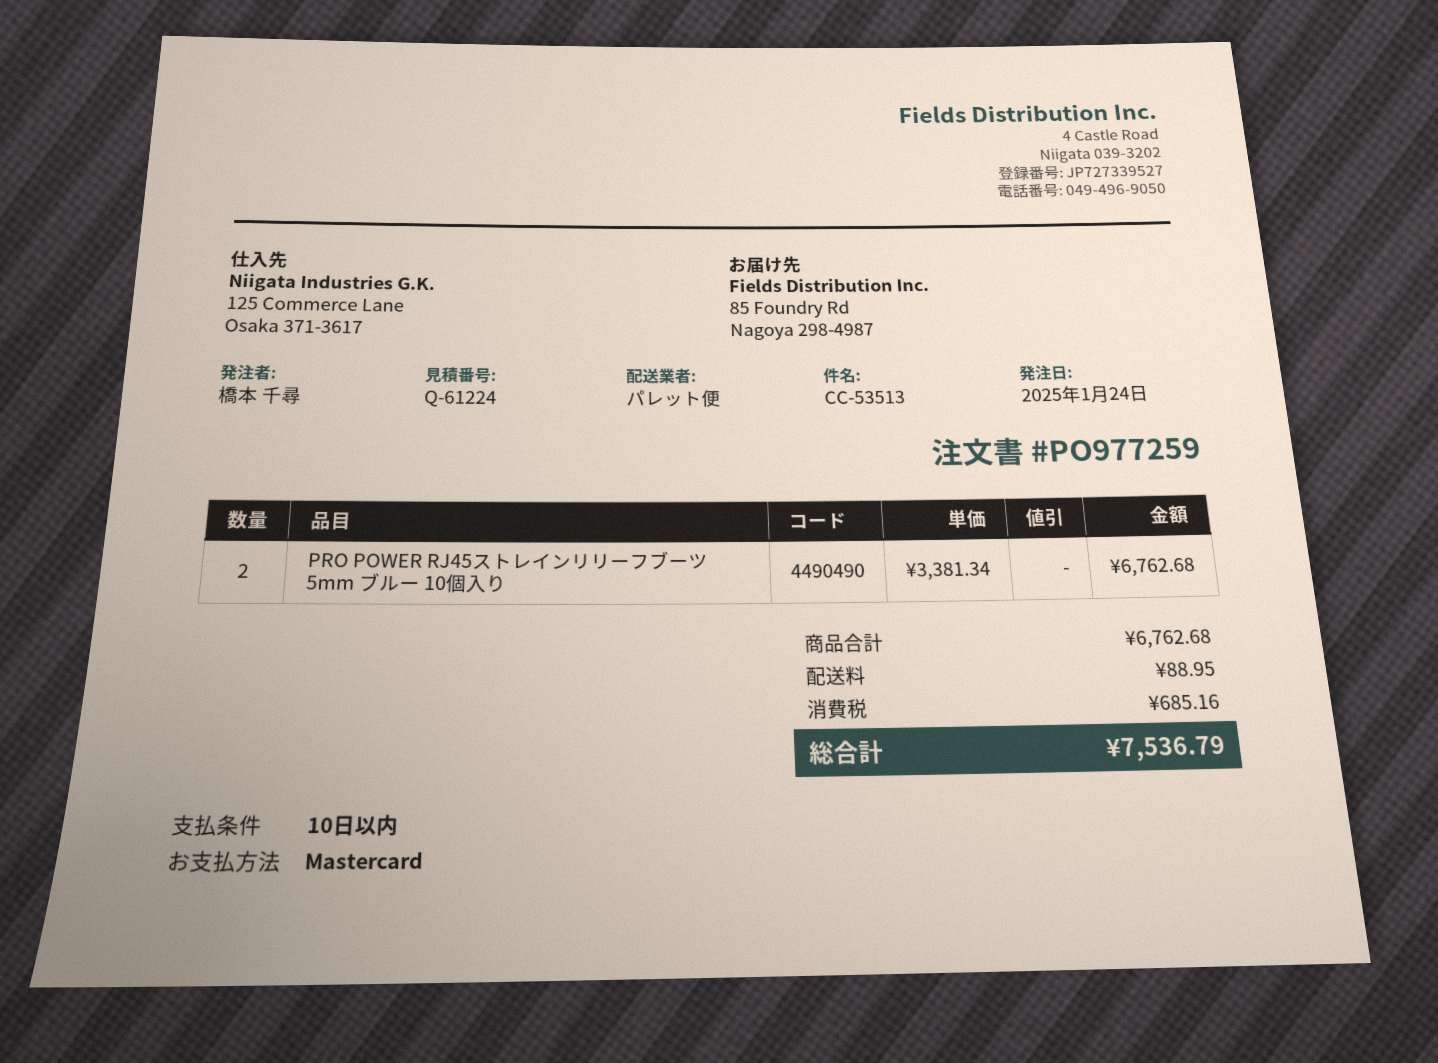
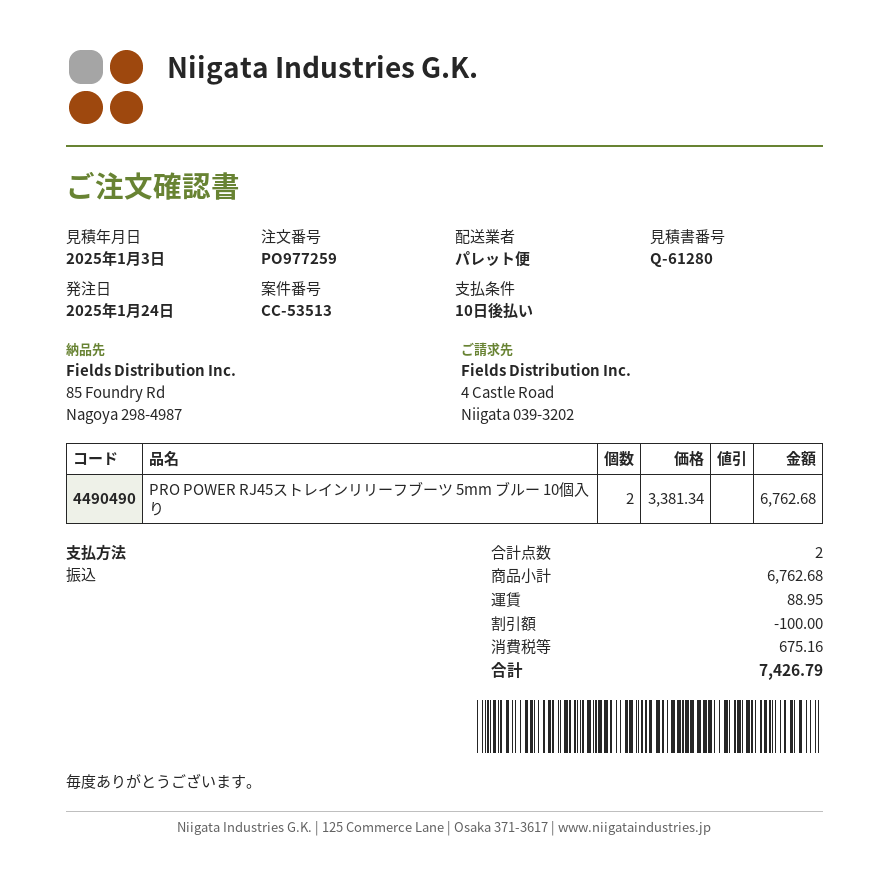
quote number: Q-61224 -> Q-61280
payment method: Mastercard -> bank transfer
discount: none -> 100.00
tax: 685.16 -> 675.16
total: 7536.79 -> 7426.79

